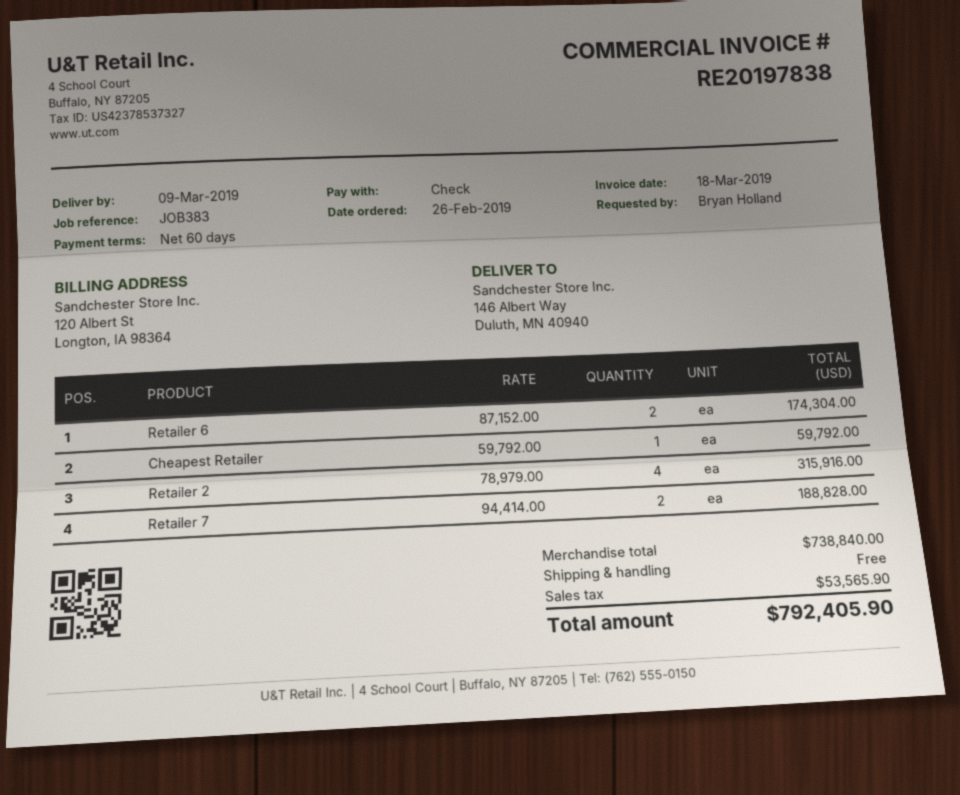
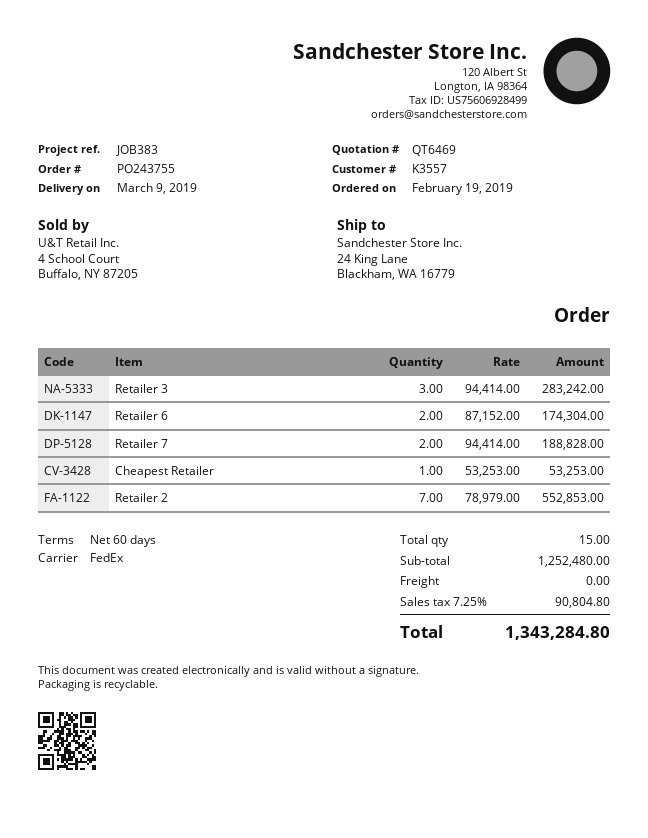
order date: 2019-02-26 -> 2019-02-19
ship to: 146 Albert Way, Duluth, MN 40940 -> 24 King Lane, Blackham, WA 16779
Cheapest Retailer: 1 x 59792.00 = 59792.00 -> 1 x 53253.00 = 53253.00
Retailer 2: 4 x 78979.00 = 315916.00 -> 7 x 78979.00 = 552853.00
Retailer 3: none -> 3 x 94414.00 = 283242.00
subtotal: 738840.00 -> 1252480.00
tax: 53565.90 -> 90804.80
total: 792405.90 -> 1343284.80

